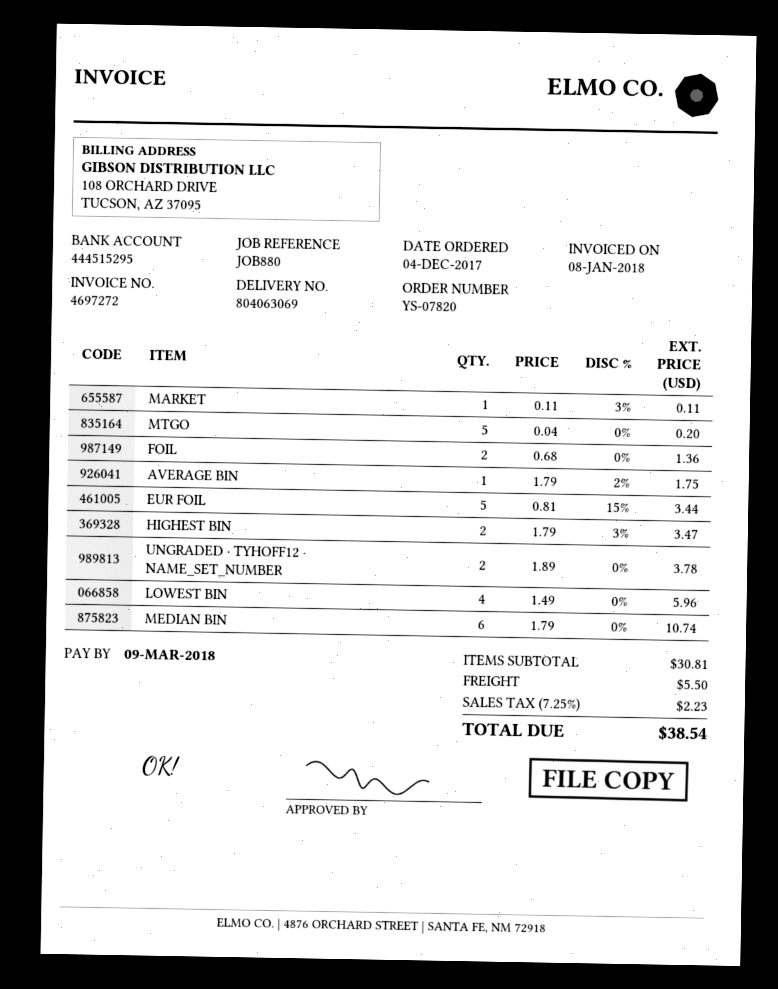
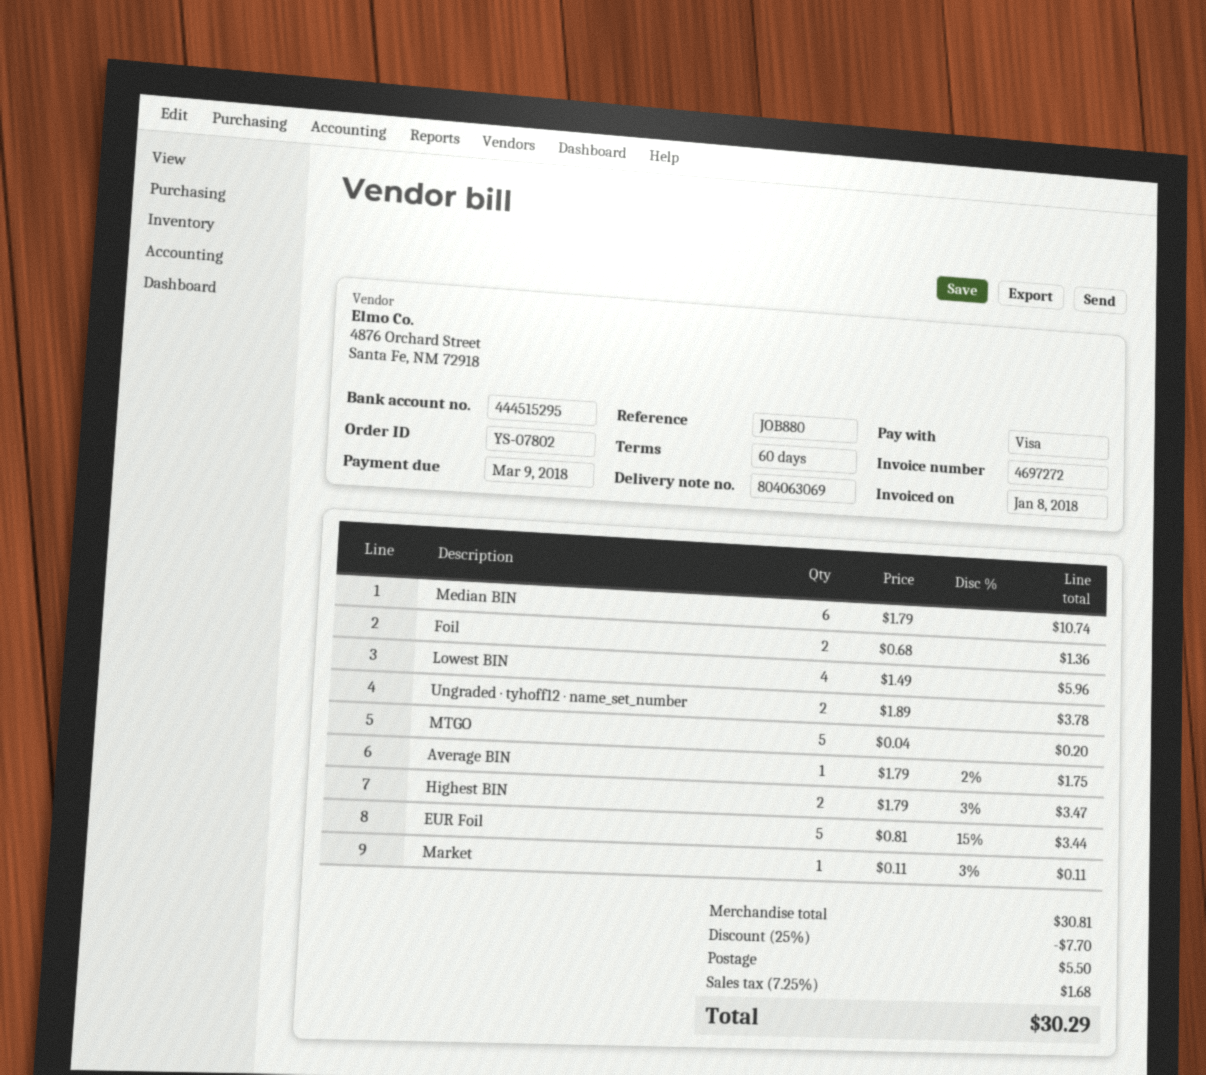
order number: YS-07820 -> YS-07802
discount: none -> 25% = 7.70
tax: 7.25% = 2.23 -> 7.25% = 1.68
total: 38.54 -> 30.29

